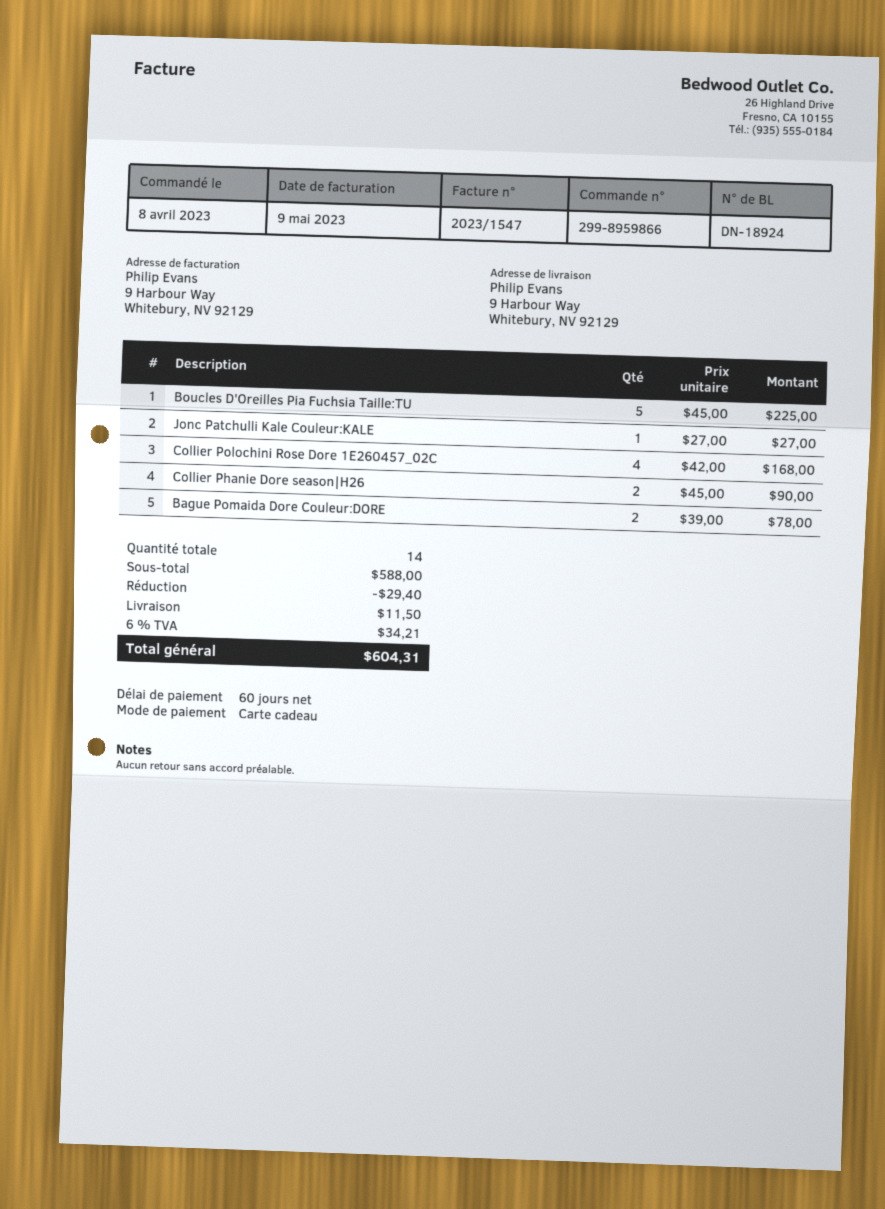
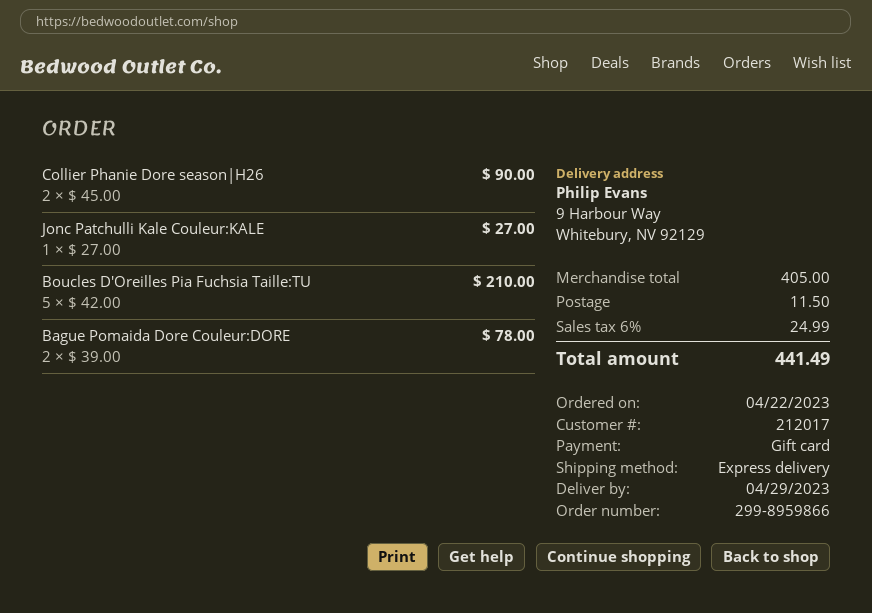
order date: 2023-04-08 -> 2023-04-22
Boucles D'Oreilles Pia Fuchsia Taille:TU: 5 x 45.00 = 225.00 -> 5 x 42.00 = 210.00
Collier Polochini Rose Dore 1E260457_02C: 4 x 42.00 = 168.00 -> none
subtotal: 588.00 -> 405.00
discount: 29.40 -> none
tax: 6% = 34.21 -> 6% = 24.99
total: 604.31 -> 441.49

